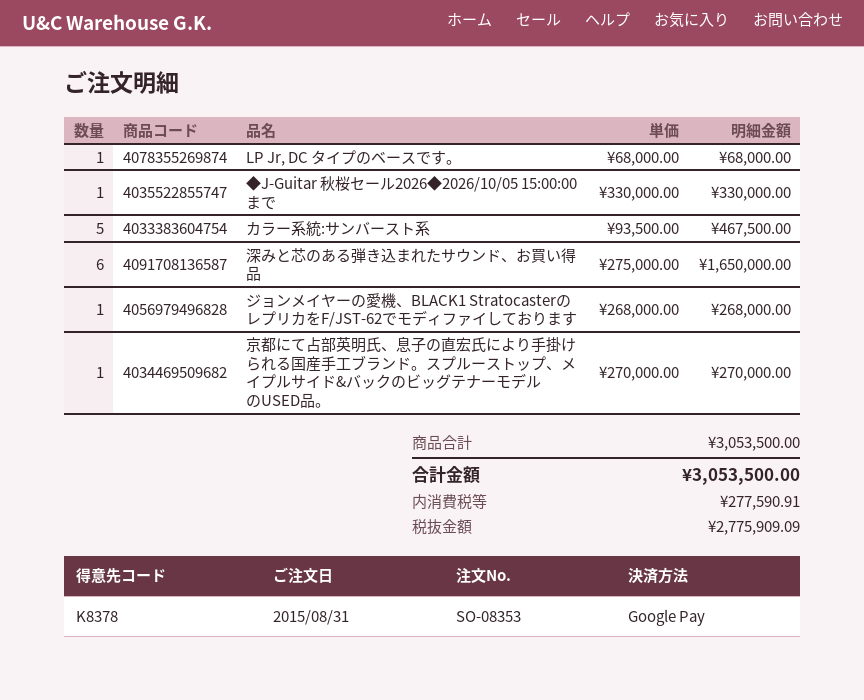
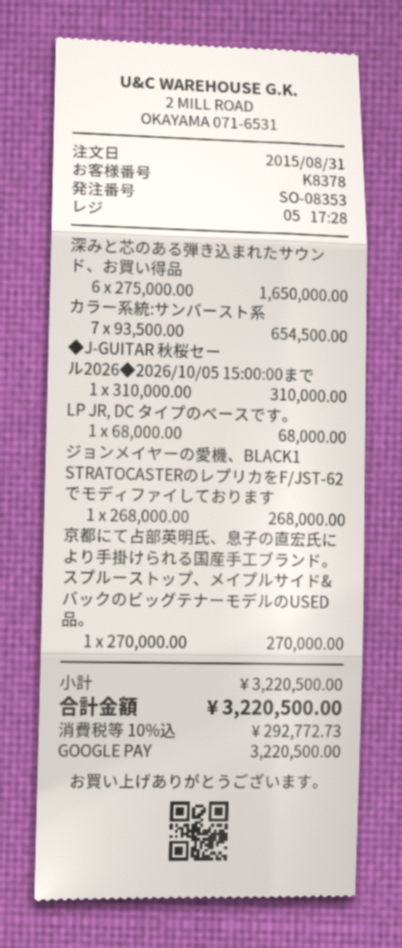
◆J-Guitar 秋桜セール2026◆2026/10/05 15:00:00まで: 1 x 330000.00 = 330000.00 -> 1 x 310000.00 = 310000.00
カラー系統:サンバースト系: 5 x 93500.00 = 467500.00 -> 7 x 93500.00 = 654500.00
subtotal: 3053500.00 -> 3220500.00
tax: 277590.91 -> 292772.73
total: 3053500.00 -> 3220500.00

